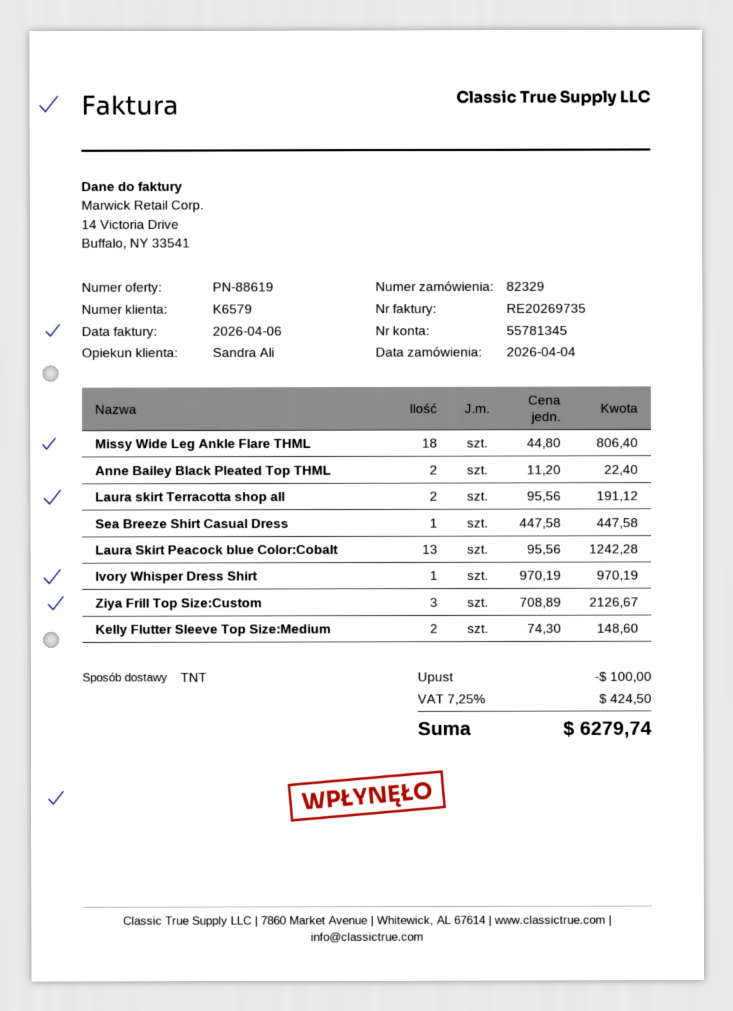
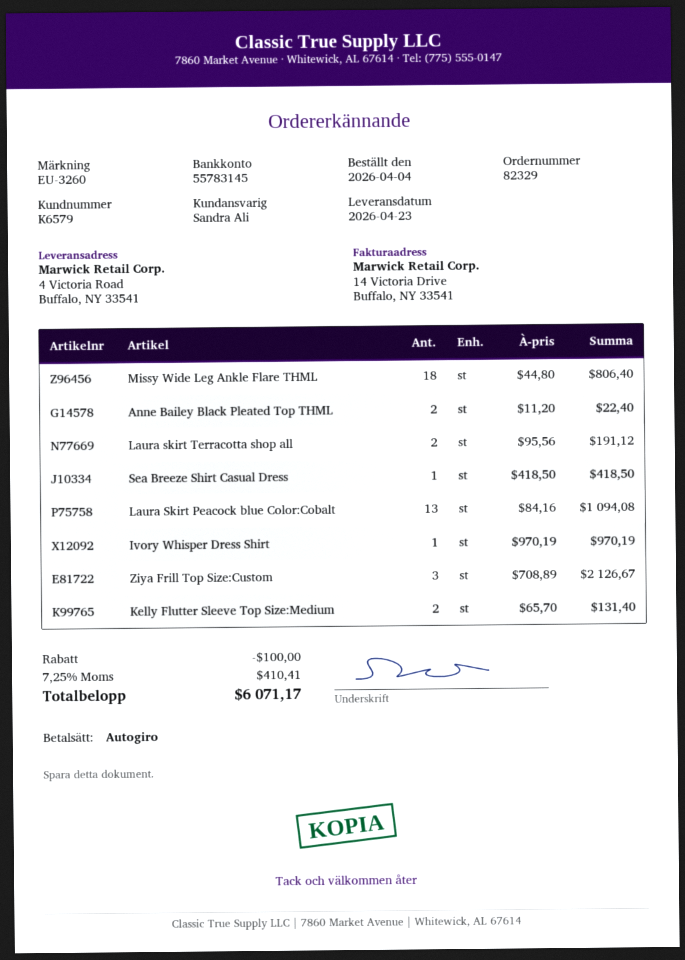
bank account: 55781345 -> 55783145
Sea Breeze Shirt Casual Dress: 1 x 447.58 = 447.58 -> 1 x 418.50 = 418.50
Laura Skirt Peacock blue Color:Cobalt: 13 x 95.56 = 1242.28 -> 13 x 84.16 = 1094.08
Kelly Flutter Sleeve Top Size:Medium: 2 x 74.30 = 148.60 -> 2 x 65.70 = 131.40
tax: 7.25% = 424.50 -> 7.25% = 410.41
total: 6279.74 -> 6071.17

